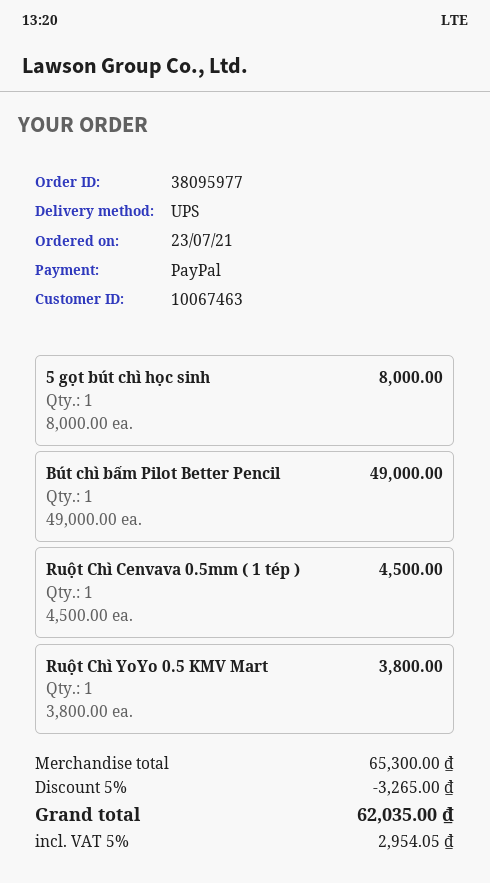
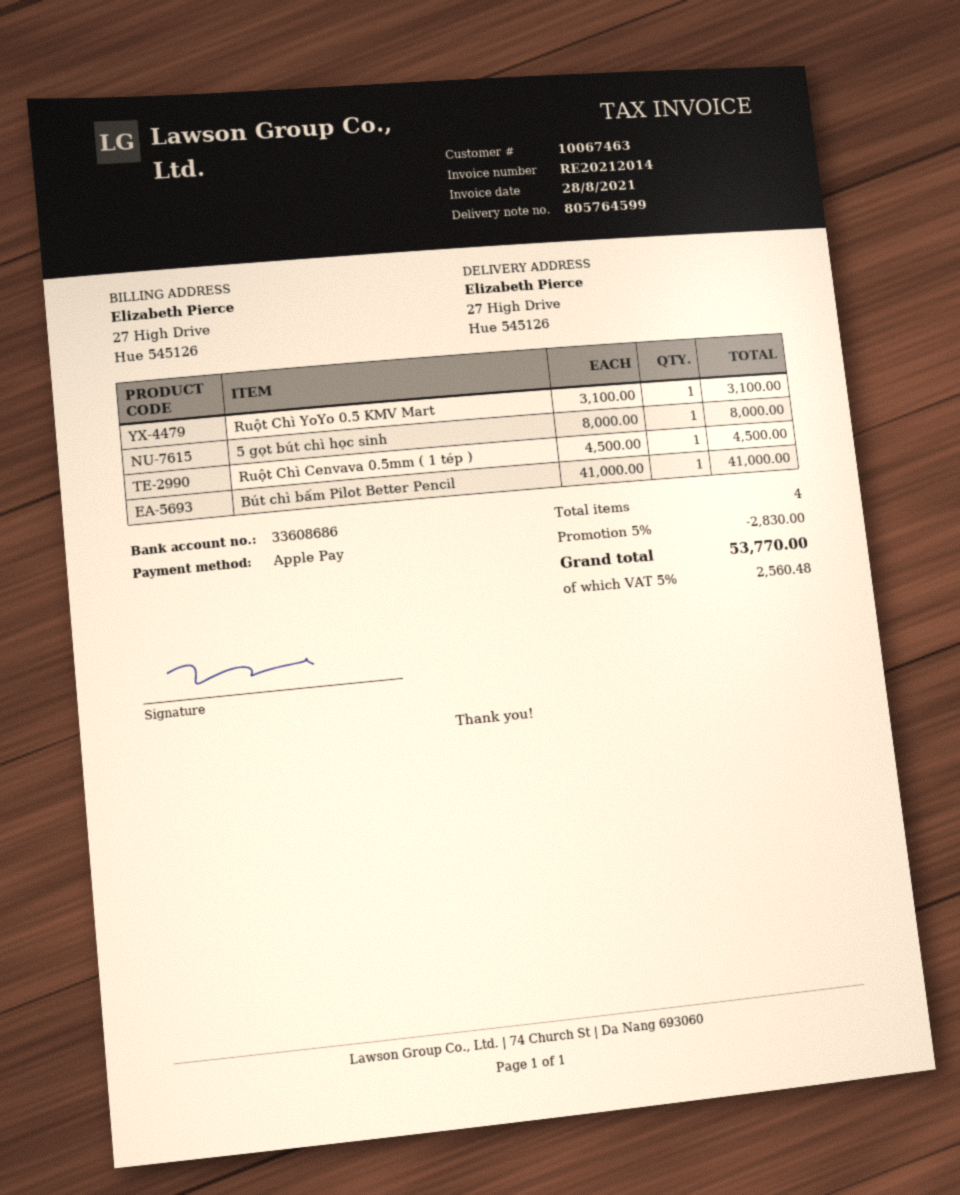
payment method: PayPal -> Apple Pay
Bút chì bấm Pilot Better Pencil: 1 x 49000.00 = 49000.00 -> 1 x 41000.00 = 41000.00
Ruột Chì YoYo 0.5 KMV Mart: 1 x 3800.00 = 3800.00 -> 1 x 3100.00 = 3100.00
discount: 5% = 3265.00 -> 5% = 2830.00
tax: 5% = 2954.05 -> 5% = 2560.48
total: 62035.00 -> 53770.00

